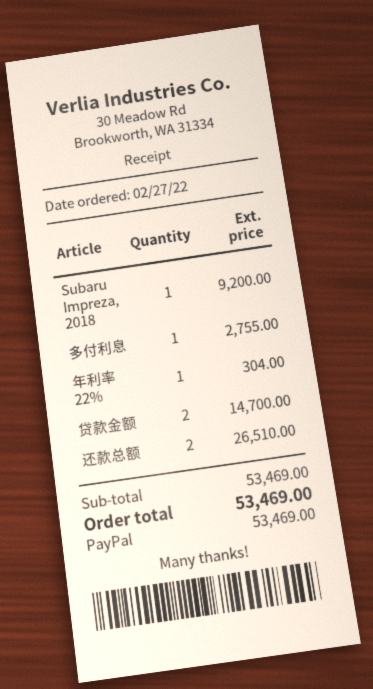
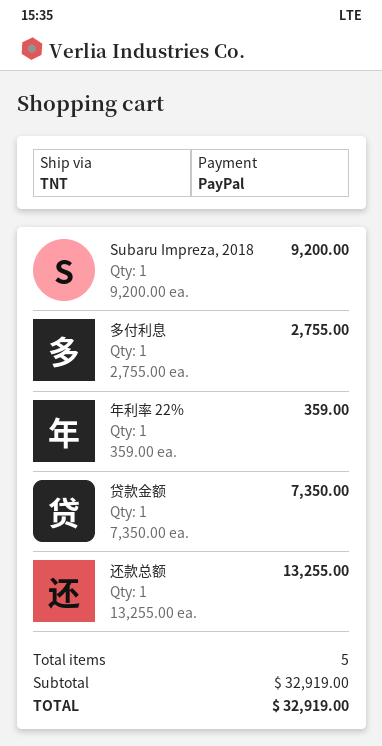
年利率 22%: 1 for 304.00 -> 1 for 359.00
贷款金额: 2 for 14700.00 -> 1 for 7350.00
还款总额: 2 for 26510.00 -> 1 for 13255.00
subtotal: 53469.00 -> 32919.00
total: 53469.00 -> 32919.00

